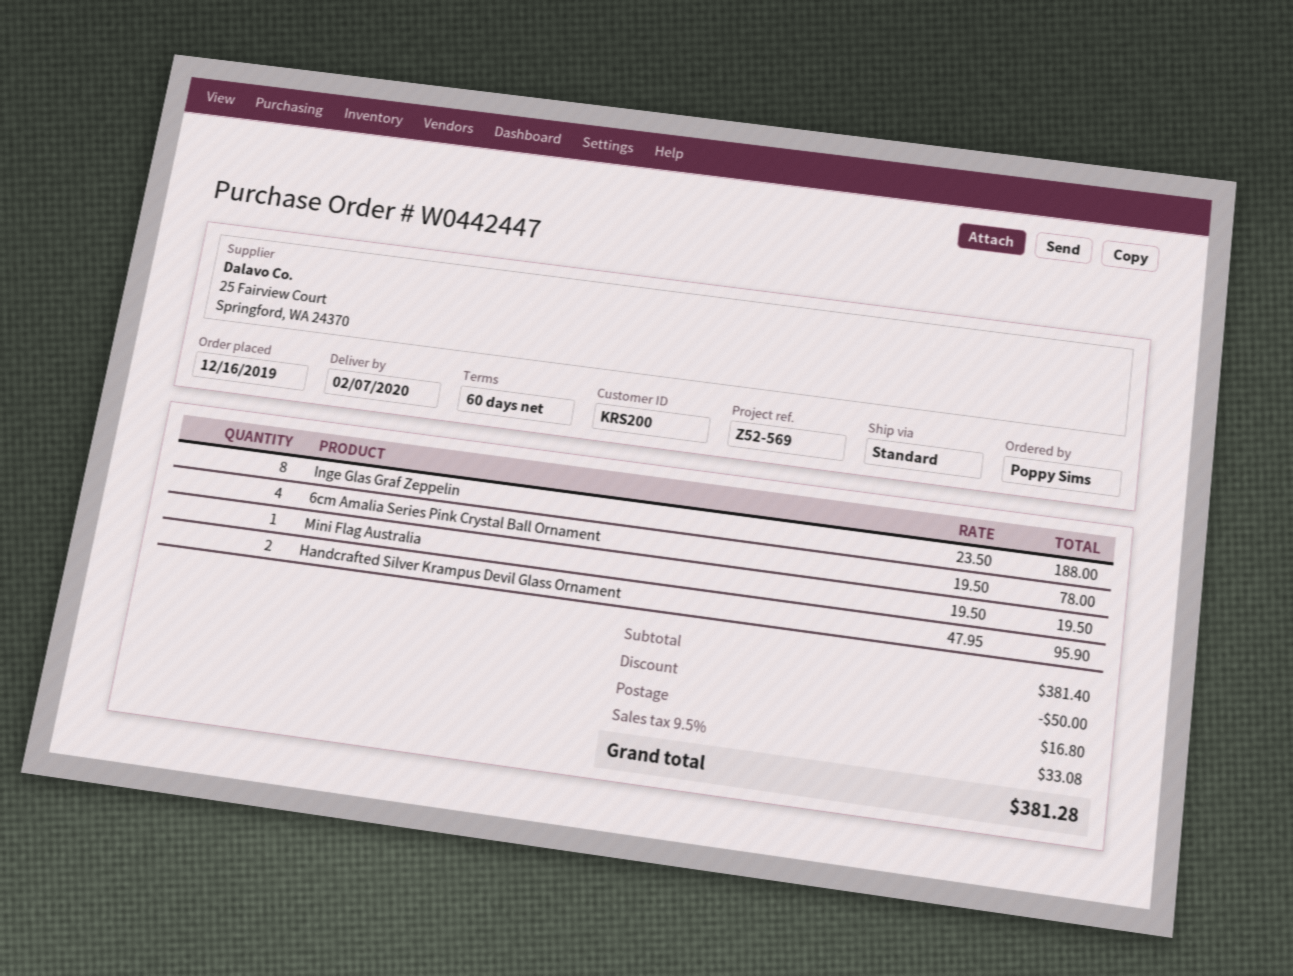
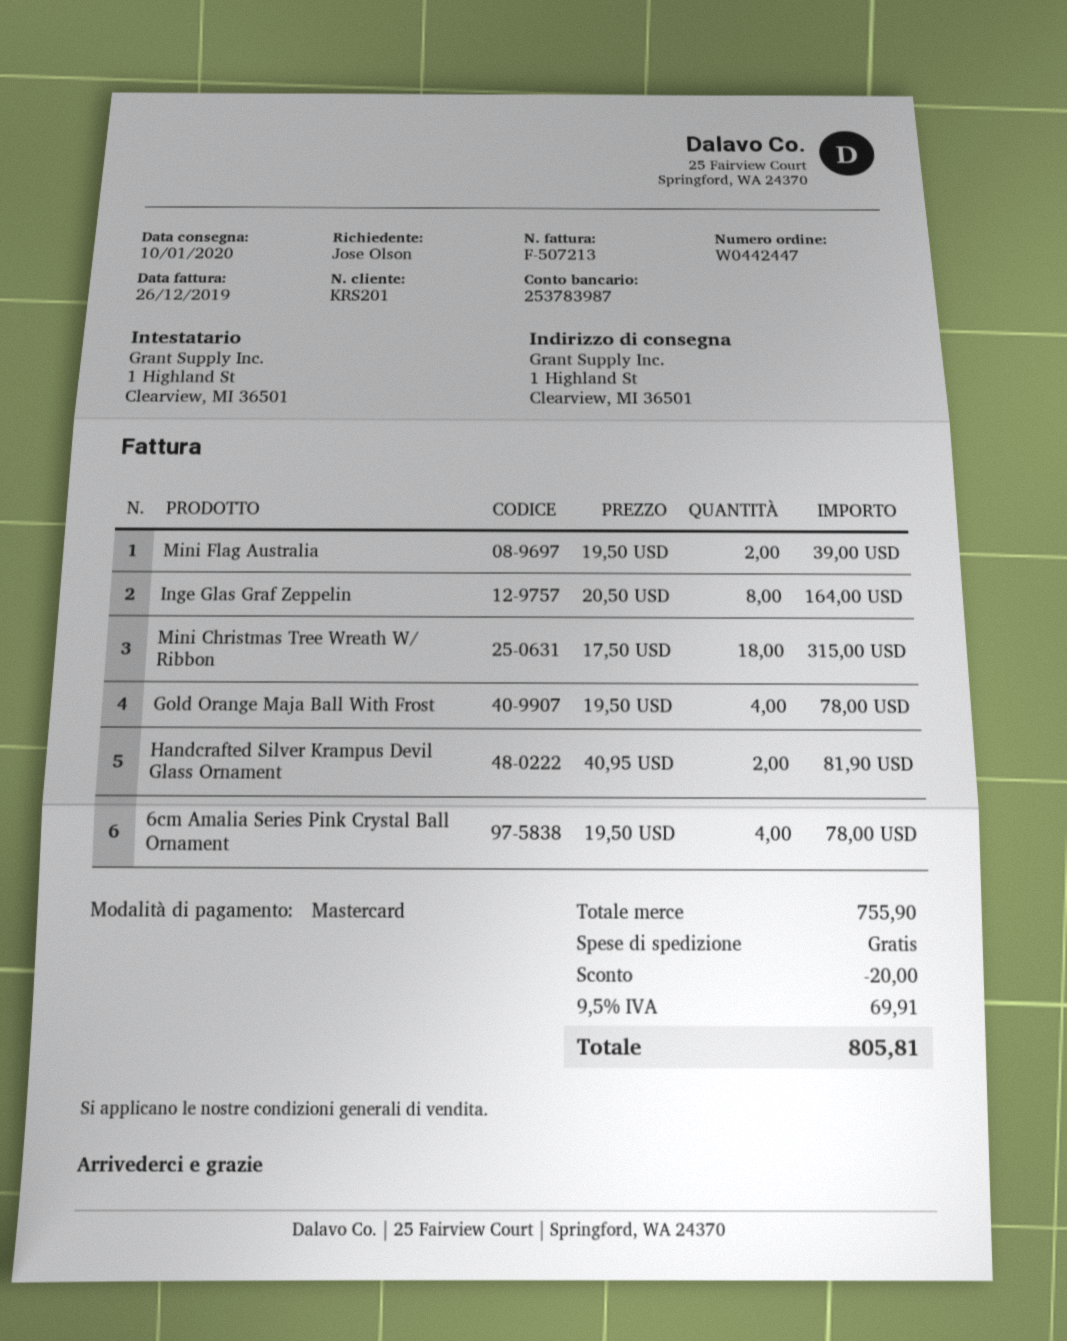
delivery date: 2020-02-07 -> 2020-01-10
customer number: KRS200 -> KRS201
ordered by: Poppy Sims -> Jose Olson
Inge Glas Graf Zeppelin: 8 x 23.50 = 188.00 -> 8 x 20.50 = 164.00
Mini Flag Australia: 1 x 19.50 = 19.50 -> 2 x 19.50 = 39.00
Handcrafted Silver Krampus Devil Glass Ornament: 2 x 47.95 = 95.90 -> 2 x 40.95 = 81.90
Mini Christmas Tree Wreath W/ Ribbon: none -> 18 x 17.50 = 315.00
Gold Orange Maja Ball With Frost: none -> 4 x 19.50 = 78.00
subtotal: 381.40 -> 755.90
discount: 50.00 -> 20.00
shipping: 16.80 -> 0.00
tax: 9.5% = 33.08 -> 9.5% = 69.91
total: 381.28 -> 805.81

